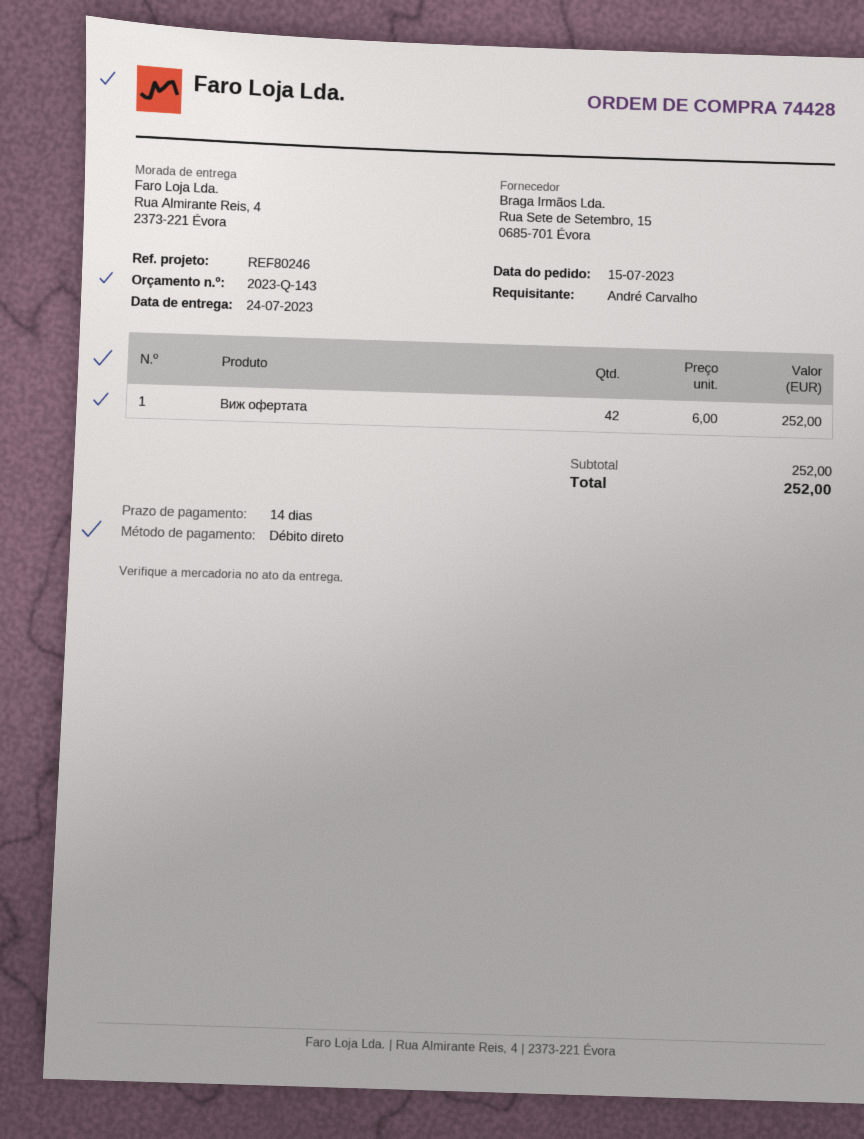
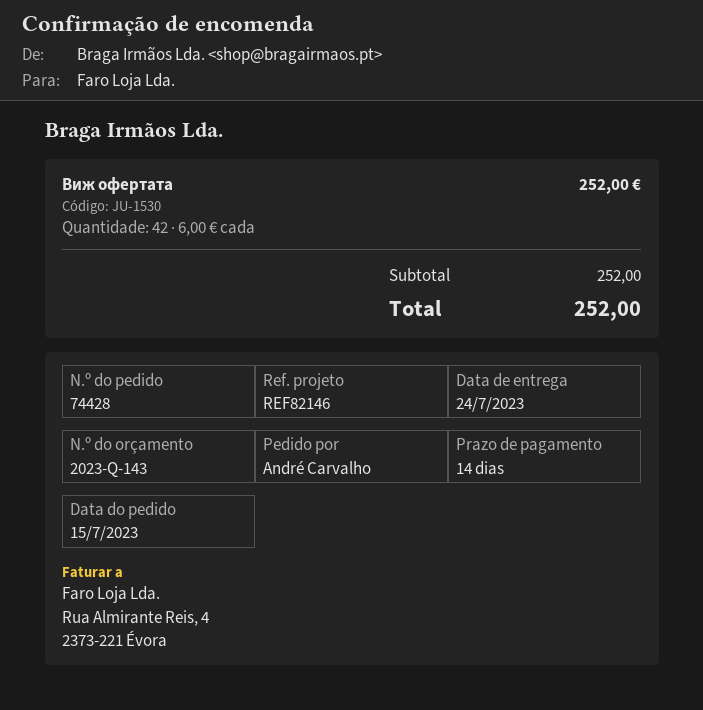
reference: REF80246 -> REF82146

